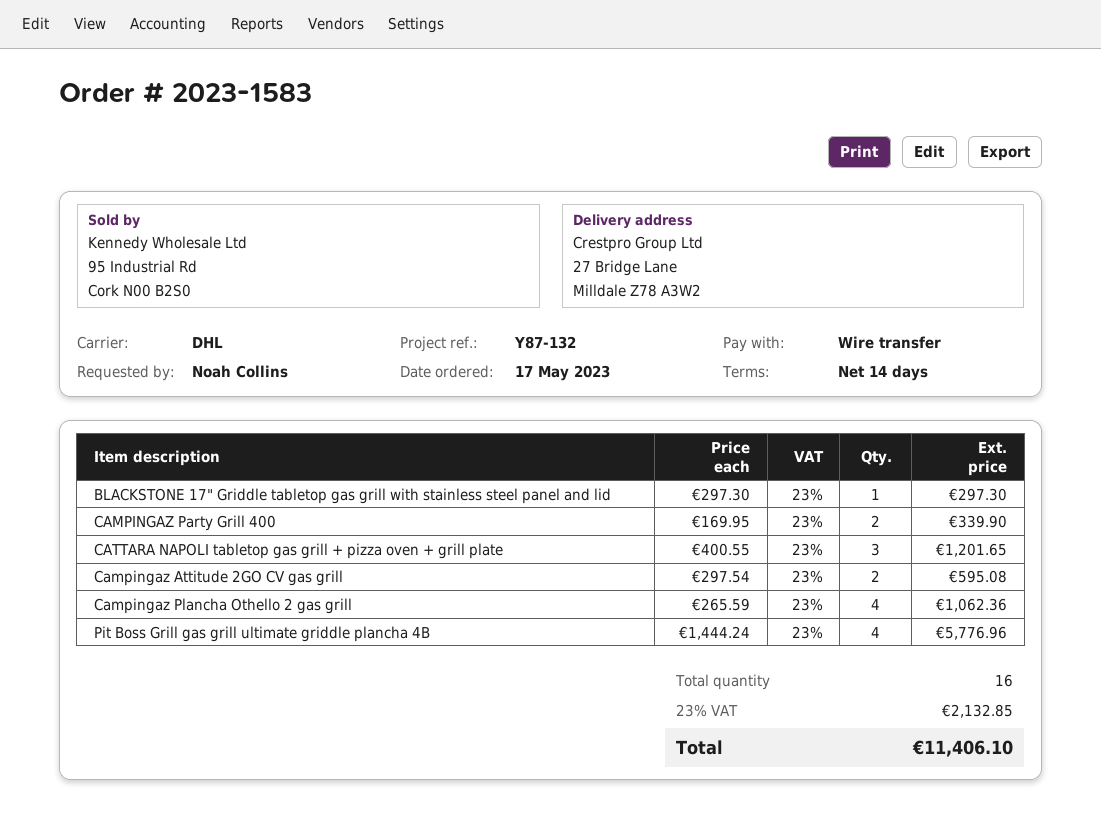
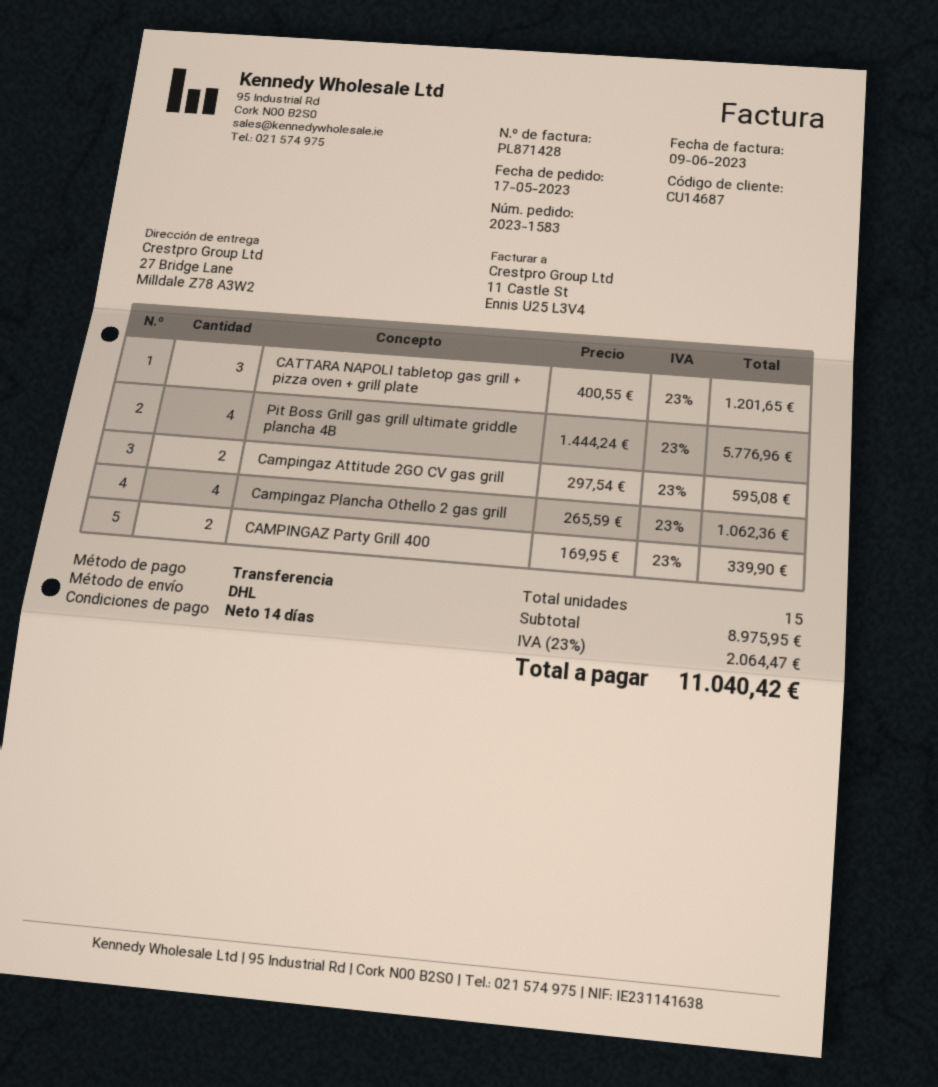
BLACKSTONE 17" Griddle tabletop gas grill with stainless steel panel and lid: 1 x 297.30 = 297.30 -> none
total quantity: 16 -> 15
tax: 23% = 2132.85 -> 23% = 2064.47
total: 11406.10 -> 11040.42

